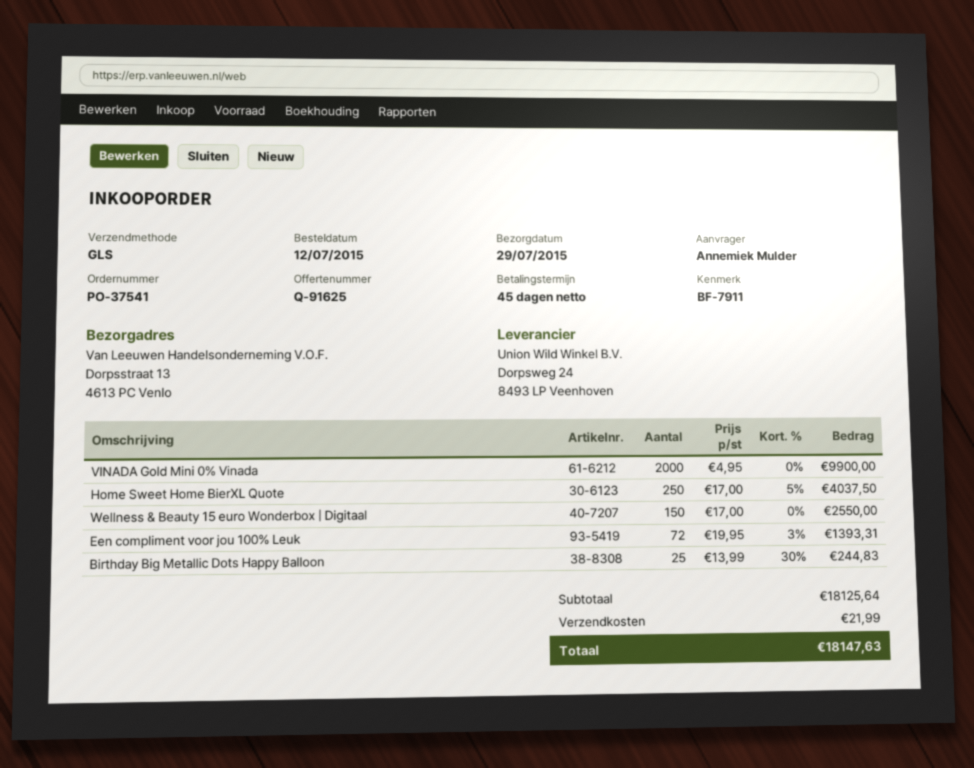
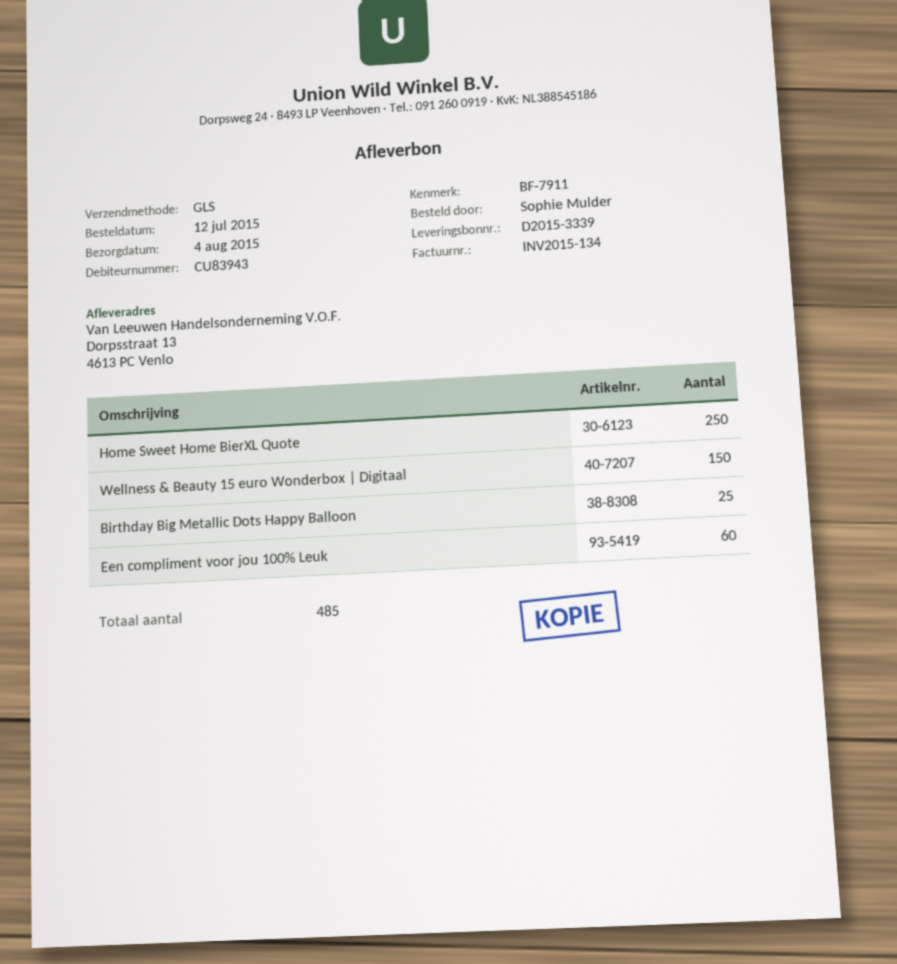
delivery date: 2015-07-29 -> 2015-08-04
ordered by: Annemiek Mulder -> Sophie Mulder
VINADA Gold Mini 0% Vinada: 2000 -> none
Een compliment voor jou 100% Leuk: 72 -> 60

